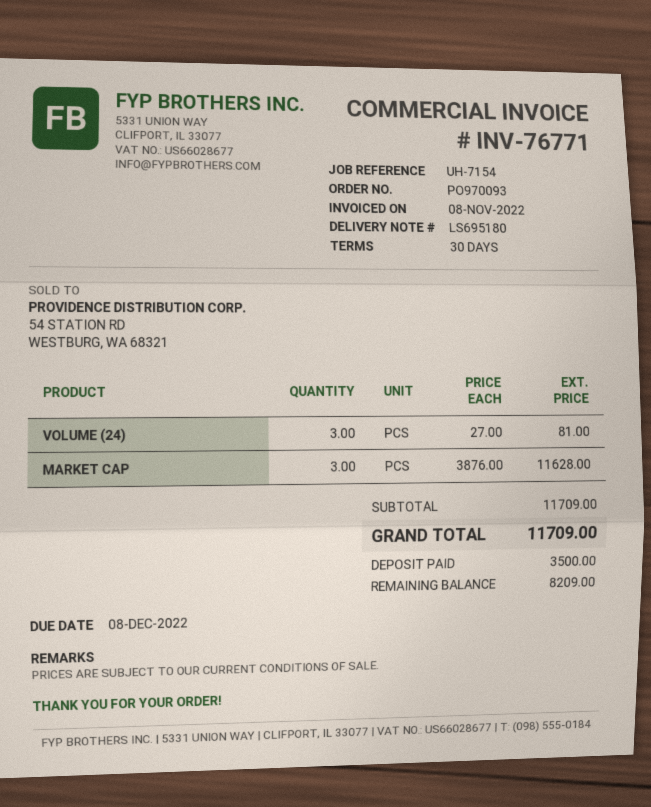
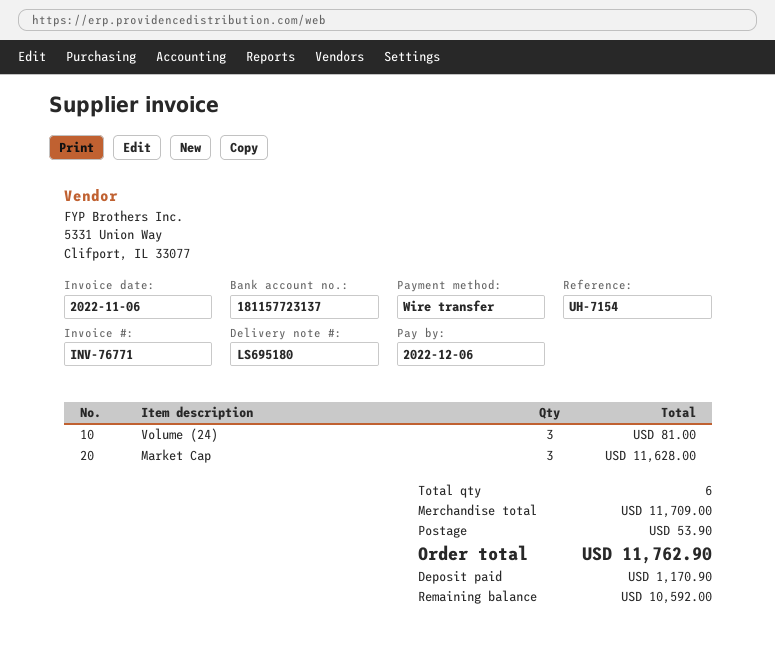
invoice date: 2022-11-08 -> 2022-11-06
due date: 2022-12-08 -> 2022-12-06
shipping: none -> 53.90
total: 11709.00 -> 11762.90
deposit: 3500.00 -> 1170.90
balance: 8209.00 -> 10592.00

